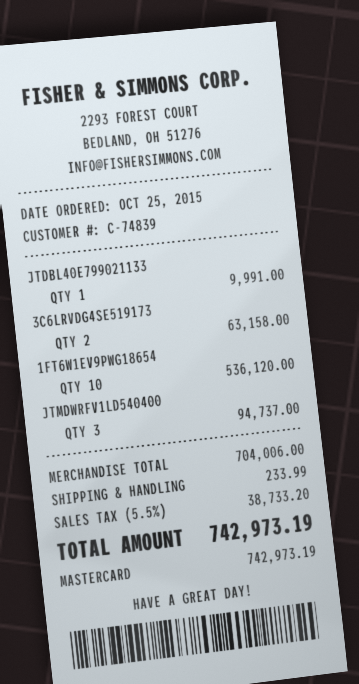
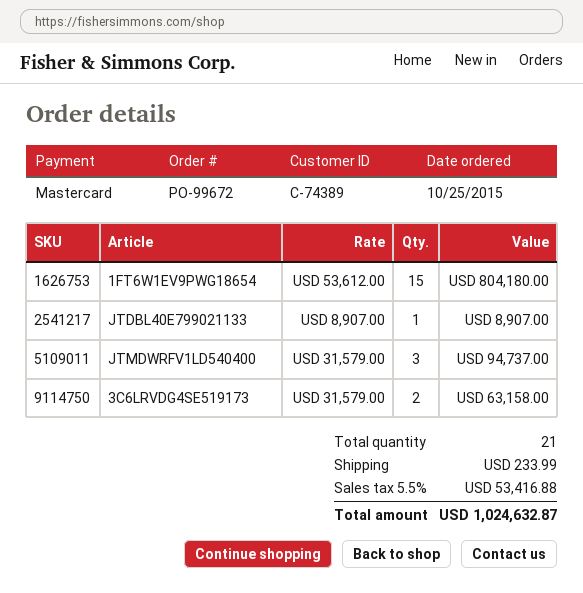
customer number: C-74839 -> C-74389
JTDBL40E799021133: 1 for 9991.00 -> 1 for 8907.00
1FT6W1EV9PWG18654: 10 for 536120.00 -> 15 for 804180.00
tax: 5.5% = 38733.20 -> 5.5% = 53416.88
total: 742973.19 -> 1024632.87

